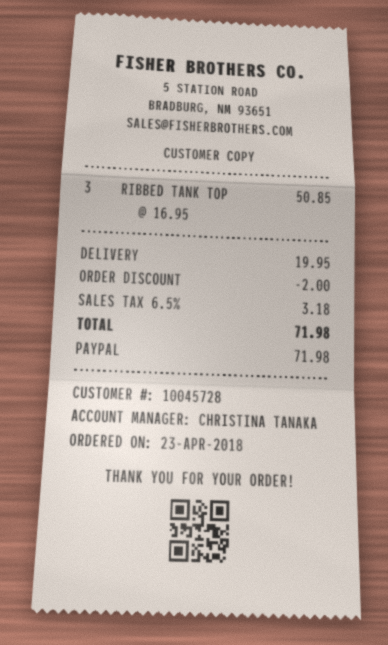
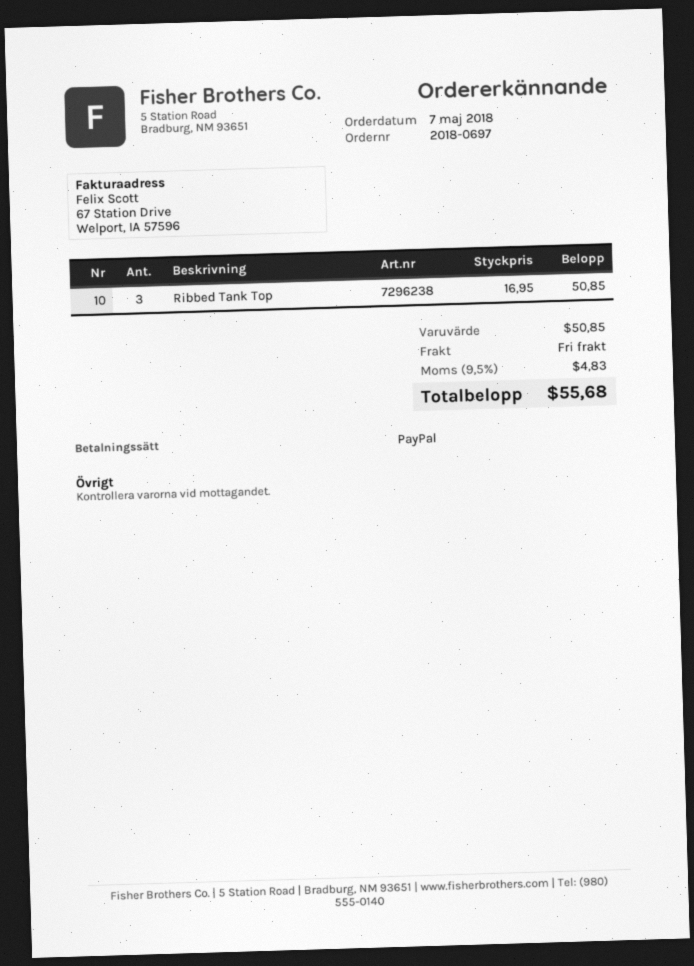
order date: 2018-04-23 -> 2018-05-07
discount: 2.00 -> none
shipping: 19.95 -> 0.00
tax: 6.5% = 3.18 -> 9.5% = 4.83
total: 71.98 -> 55.68

